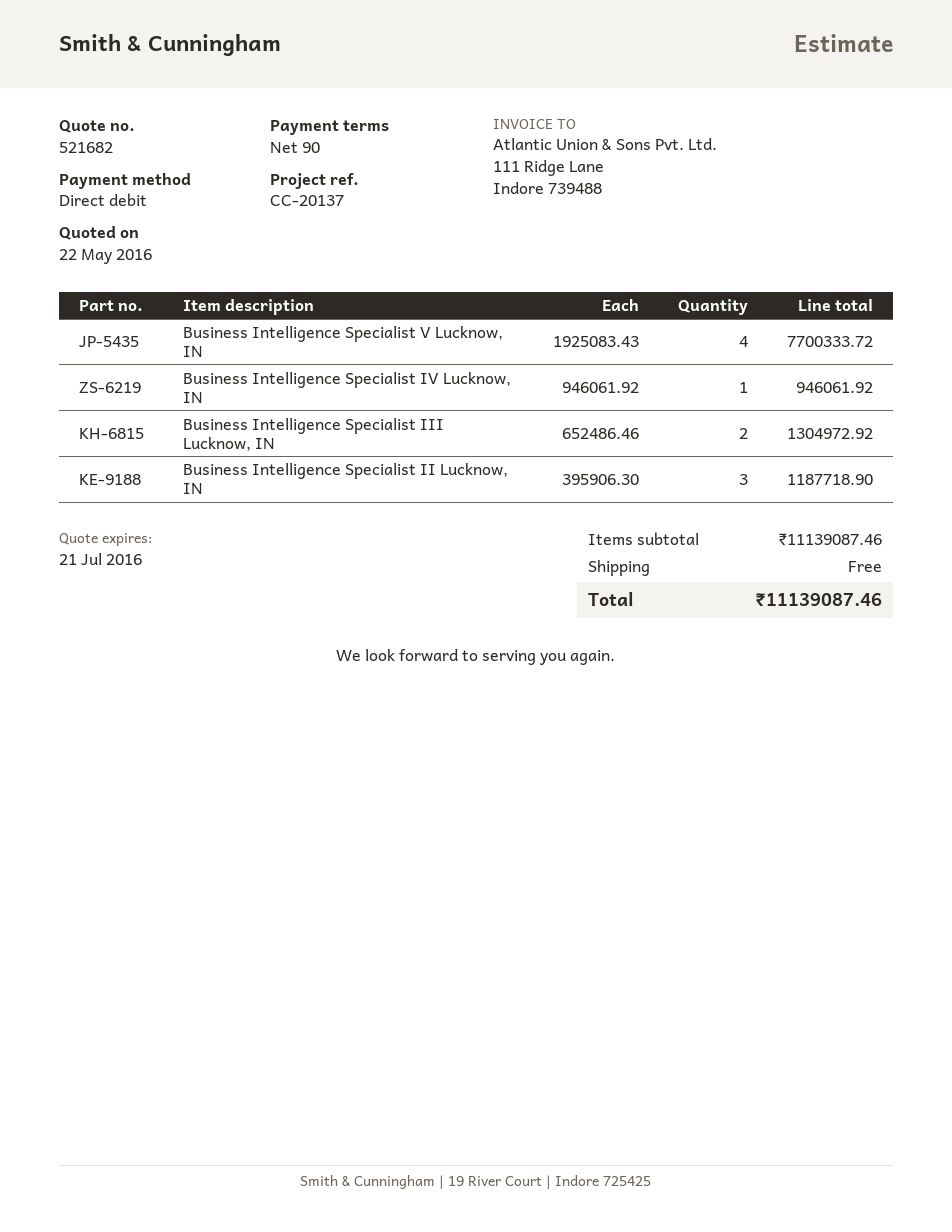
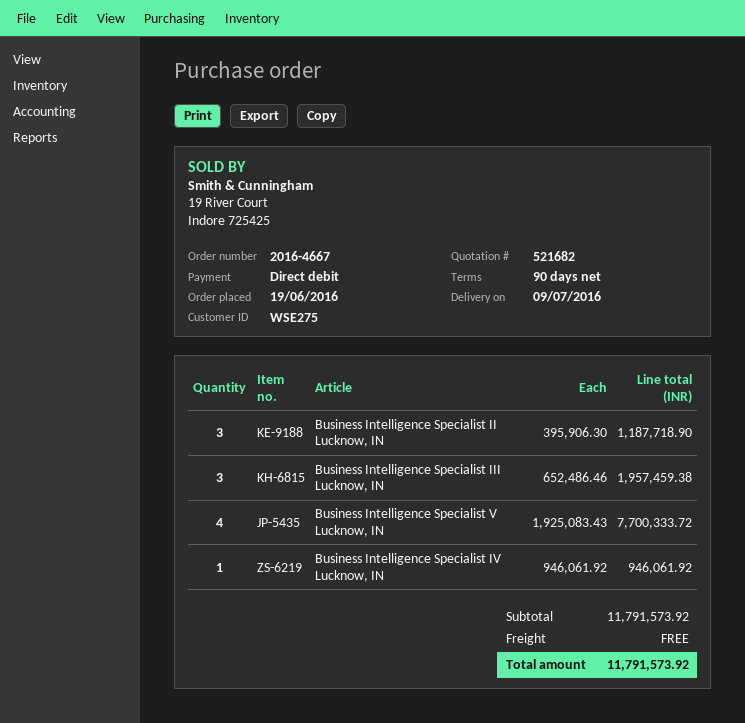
Business Intelligence Specialist III Lucknow, IN: 2 x 652486.46 = 1304972.92 -> 3 x 652486.46 = 1957459.38
subtotal: 11139087.46 -> 11791573.92
total: 11139087.46 -> 11791573.92

